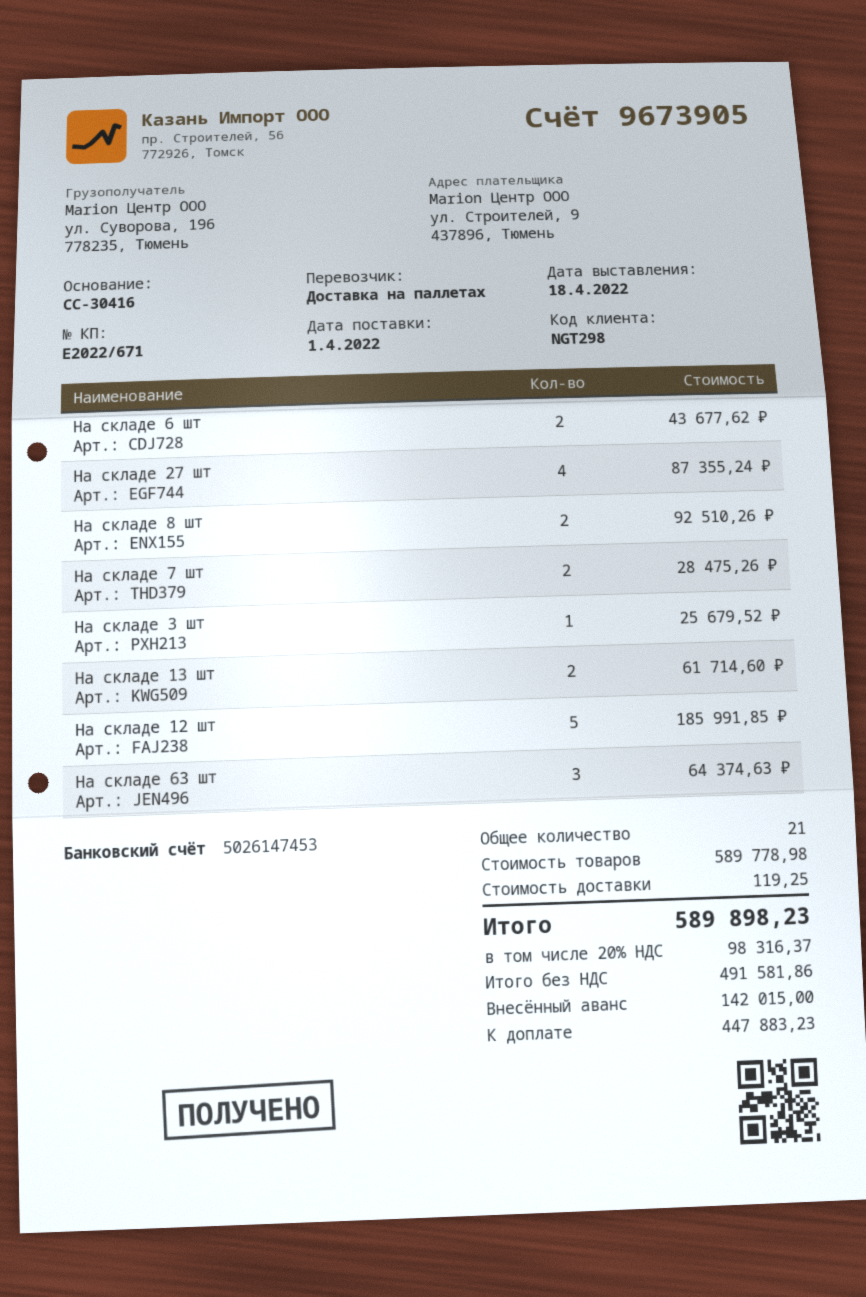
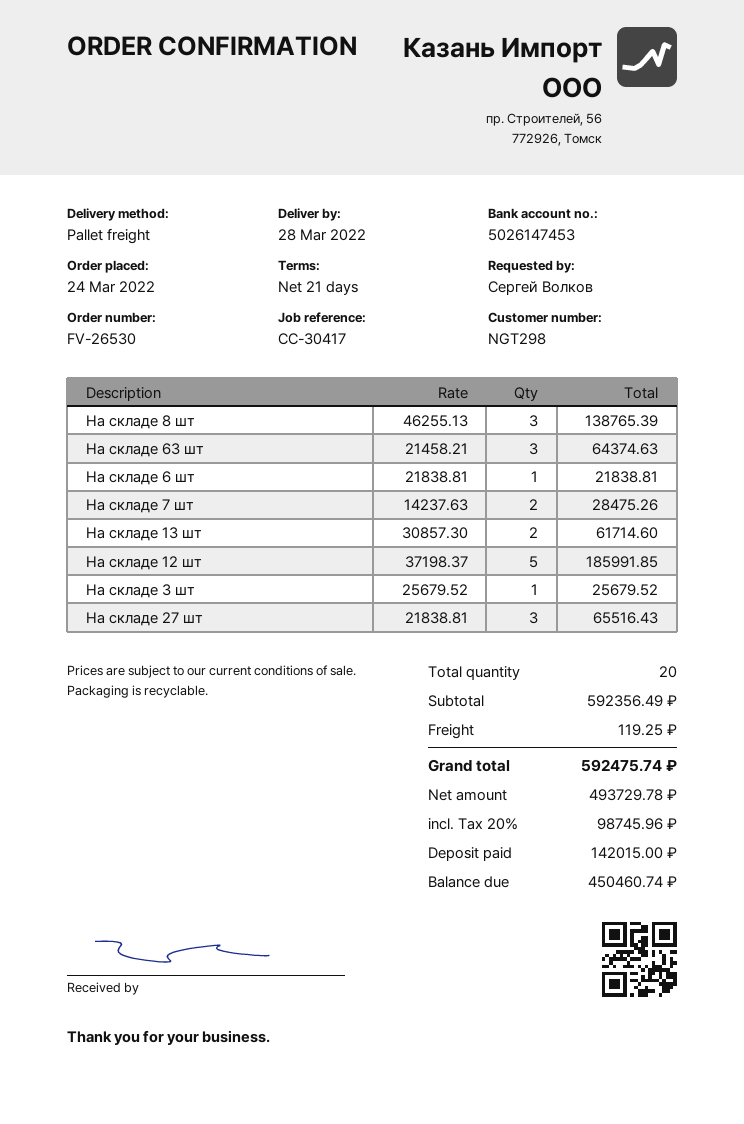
delivery date: 2022-04-01 -> 2022-03-28
reference: CC-30416 -> CC-30417
На складе 6 шт: 2 for 43677.62 -> 1 for 21838.81
На складе 27 шт: 4 for 87355.24 -> 3 for 65516.43
На складе 8 шт: 2 for 92510.26 -> 3 for 138765.39
total quantity: 21 -> 20
subtotal: 589778.98 -> 592356.49
net: 491581.86 -> 493729.78
tax: 20% = 98316.37 -> 20% = 98745.96
total: 589898.23 -> 592475.74
balance: 447883.23 -> 450460.74

